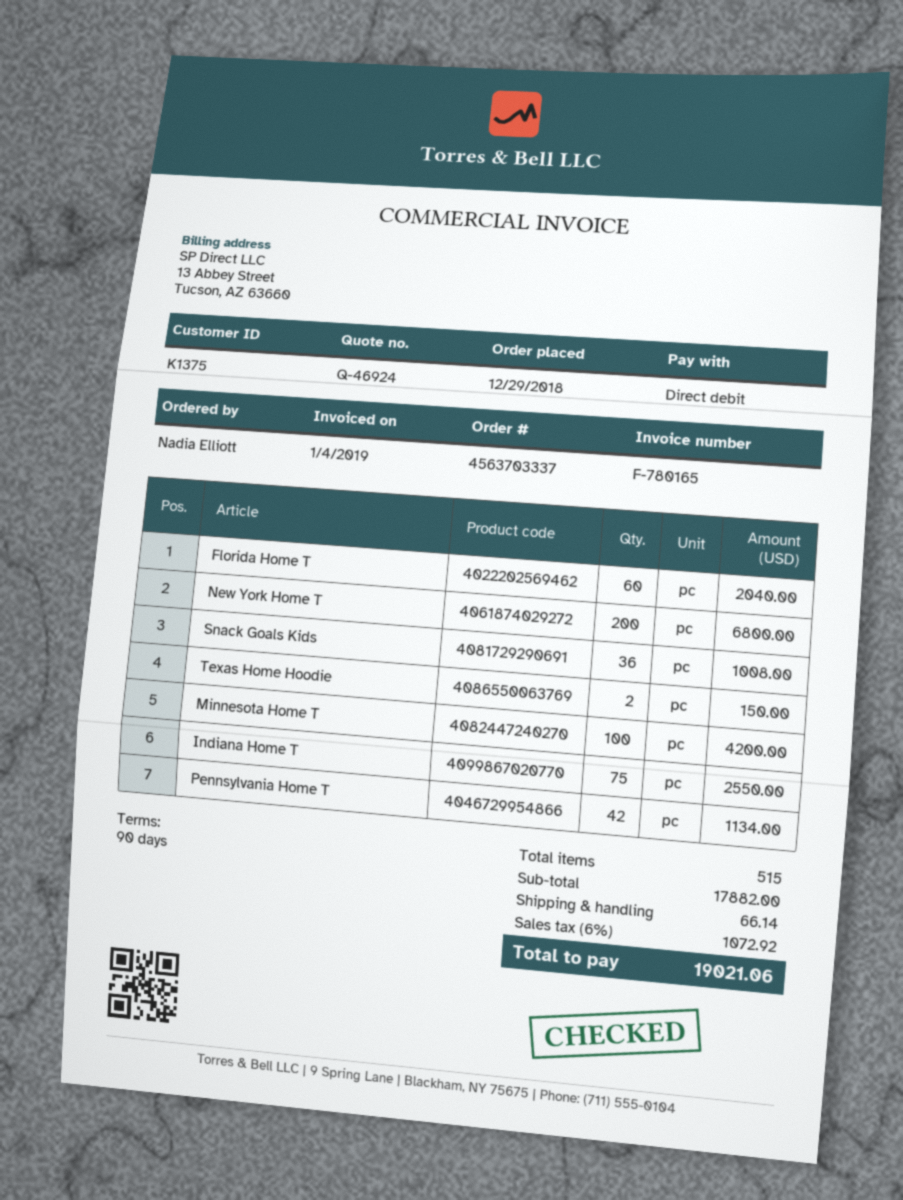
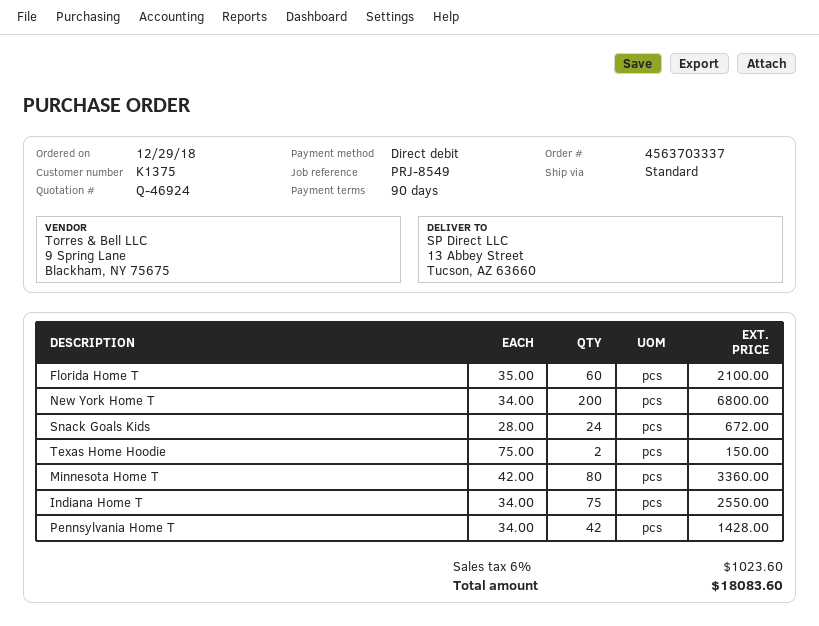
Florida Home T: 60 for 2040.00 -> 60 for 2100.00
Snack Goals Kids: 36 for 1008.00 -> 24 for 672.00
Minnesota Home T: 100 for 4200.00 -> 80 for 3360.00
Pennsylvania Home T: 42 for 1134.00 -> 42 for 1428.00
shipping: 66.14 -> none
tax: 6% = 1072.92 -> 6% = 1023.60
total: 19021.06 -> 18083.60

